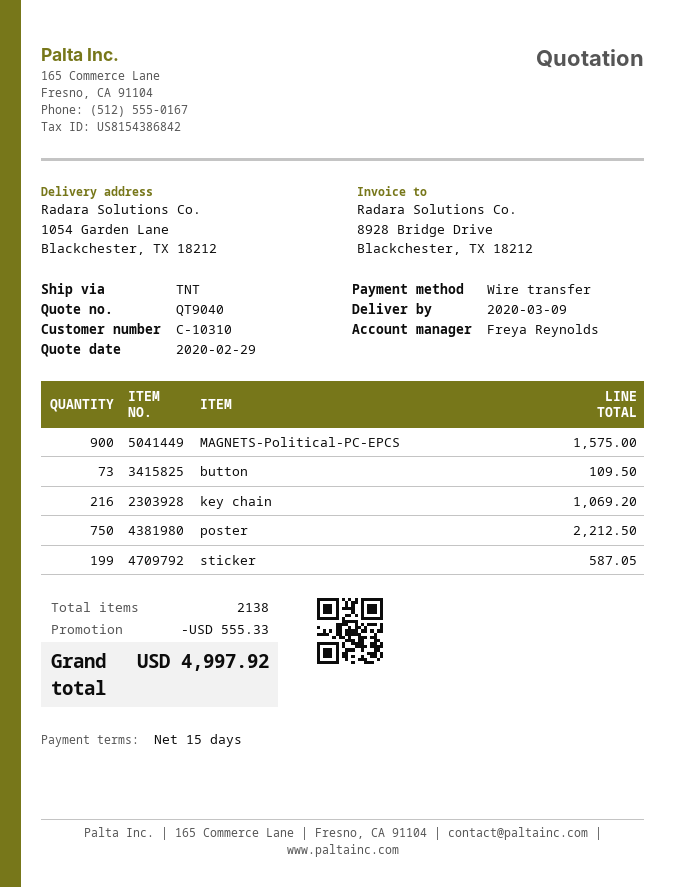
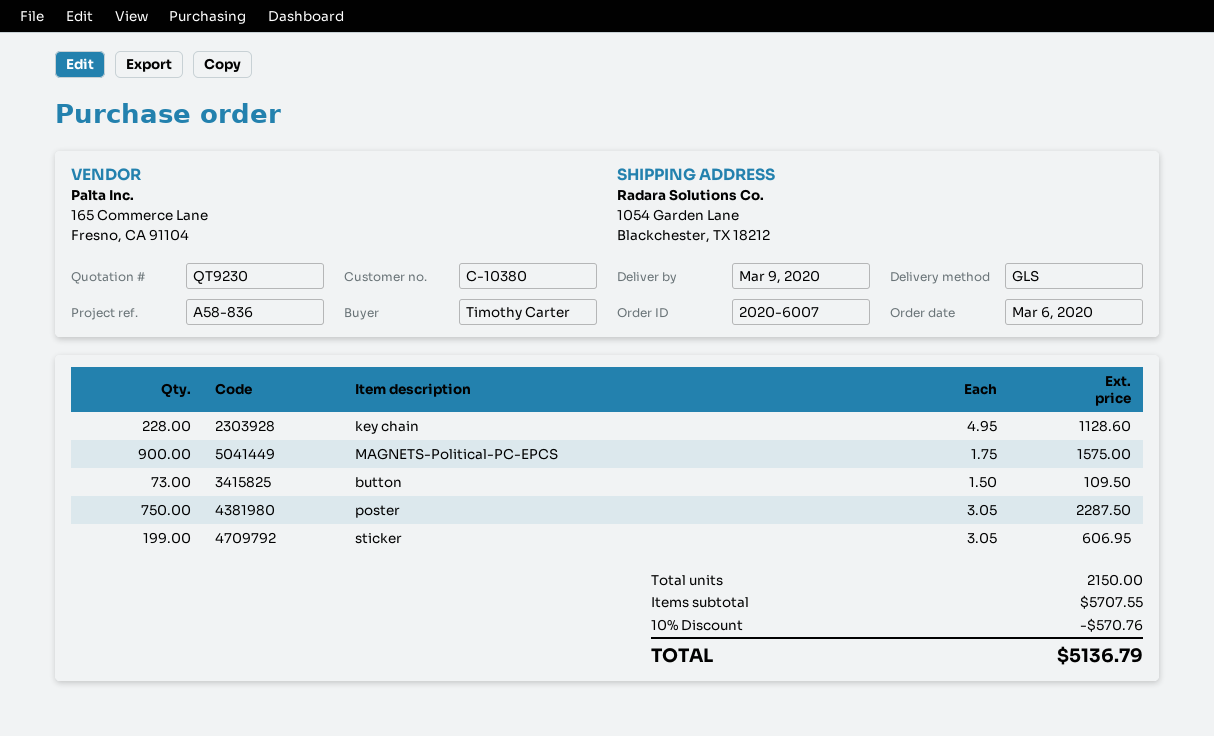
quote number: QT9040 -> QT9230
customer number: C-10310 -> C-10380
shipping method: TNT -> GLS
key chain: 216 for 1069.20 -> 228 for 1128.60
poster: 750 for 2212.50 -> 750 for 2287.50
sticker: 199 for 587.05 -> 199 for 606.95
total quantity: 2138 -> 2150
discount: 555.33 -> 570.76
total: 4997.92 -> 5136.79

